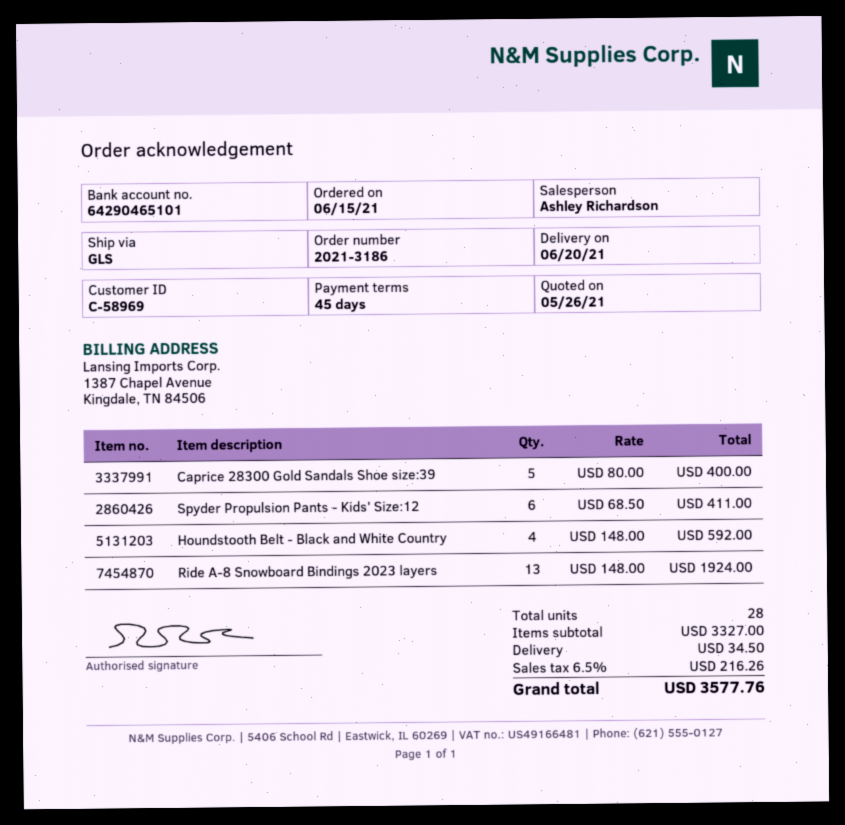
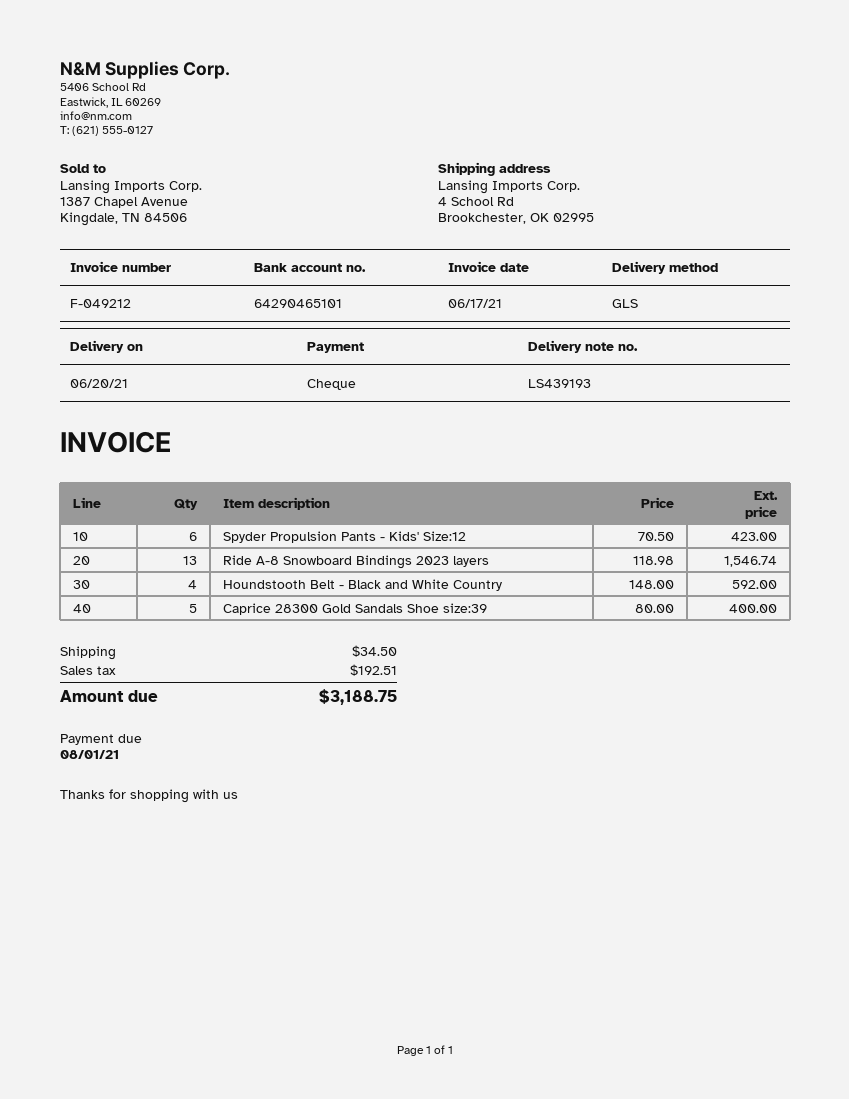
Spyder Propulsion Pants - Kids' Size:12: 6 x 68.50 = 411.00 -> 6 x 70.50 = 423.00
Ride A-8 Snowboard Bindings 2023 layers: 13 x 148.00 = 1924.00 -> 13 x 118.98 = 1546.74
tax: 216.26 -> 192.51
total: 3577.76 -> 3188.75

